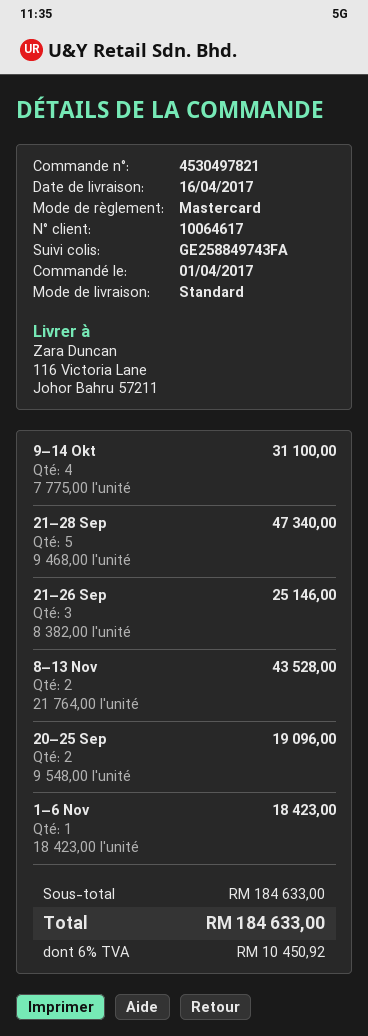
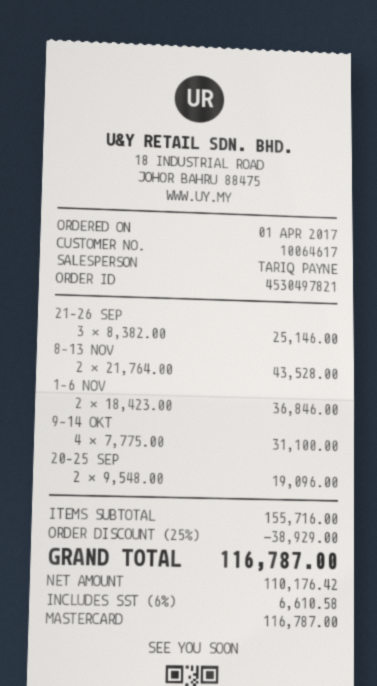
21–28 Sep: 5 x 9468.00 = 47340.00 -> none
1–6 Nov: 1 x 18423.00 = 18423.00 -> 2 x 18423.00 = 36846.00
subtotal: 184633.00 -> 155716.00
discount: none -> 25% = 38929.00
tax: 6% = 10450.92 -> 6% = 6610.58
total: 184633.00 -> 116787.00

